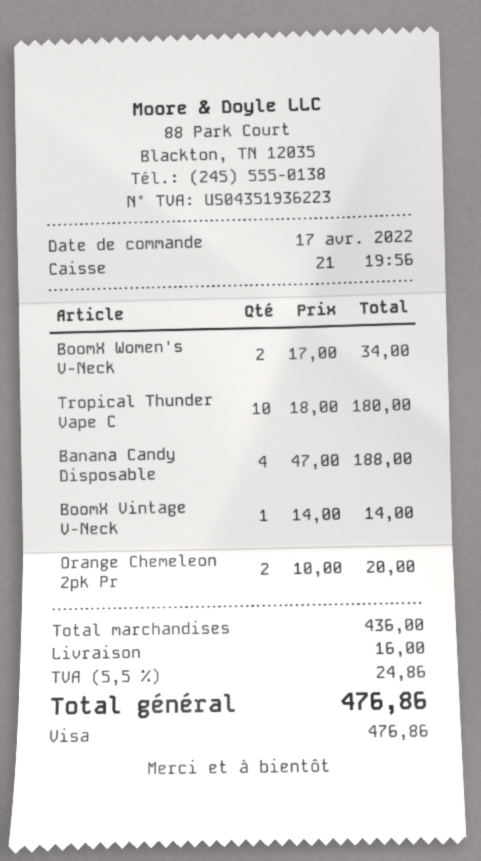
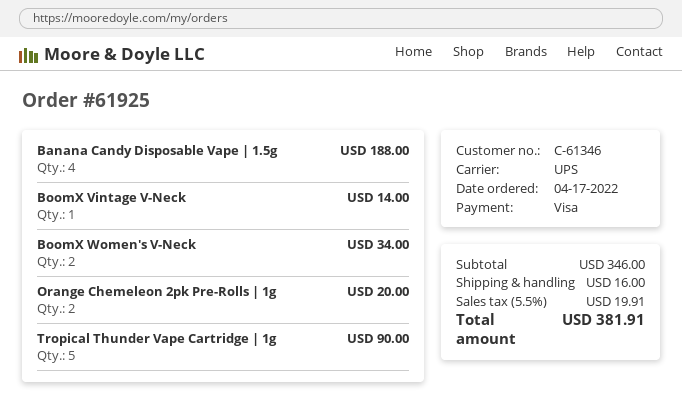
Tropical Thunder Vape C: 10 for 180.00 -> 5 for 90.00
subtotal: 436.00 -> 346.00
tax: 5.5% = 24.86 -> 5.5% = 19.91
total: 476.86 -> 381.91

